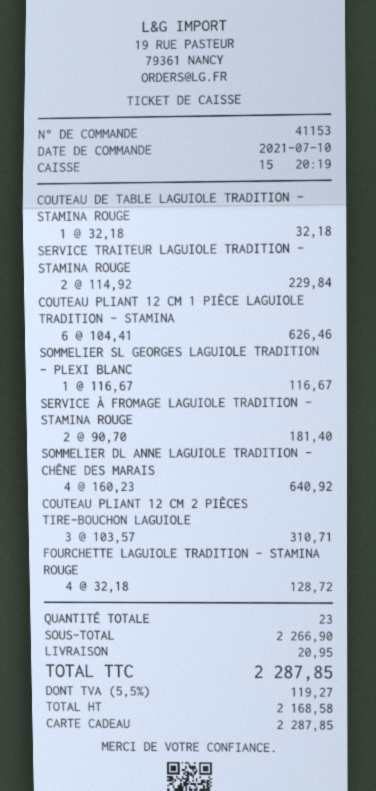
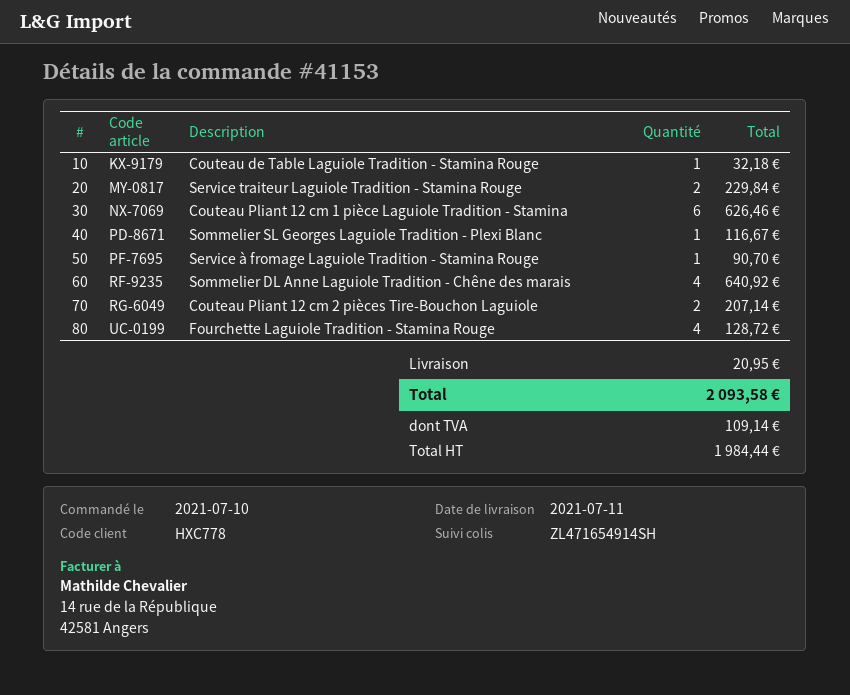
SERVICE À FROMAGE LAGUIOLE TRADITION - STAMINA ROUGE: 2 for 181.40 -> 1 for 90.70
COUTEAU PLIANT 12 CM 2 PIÈCES TIRE-BOUCHON LAGUIOLE: 3 for 310.71 -> 2 for 207.14
net: 2168.58 -> 1984.44
tax: 119.27 -> 109.14
total: 2287.85 -> 2093.58

